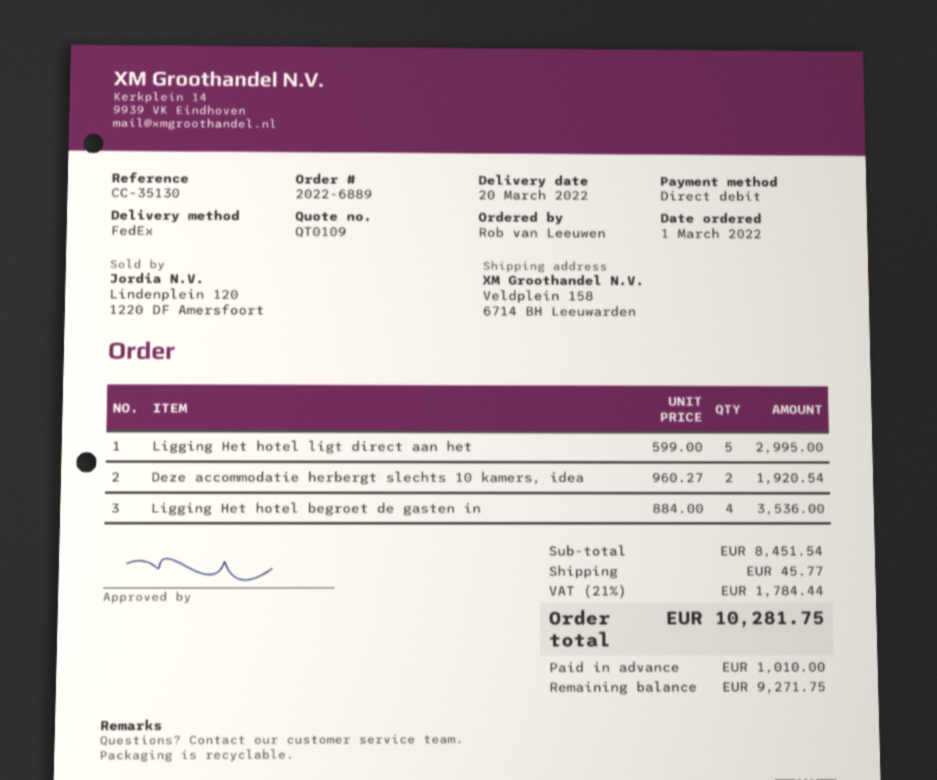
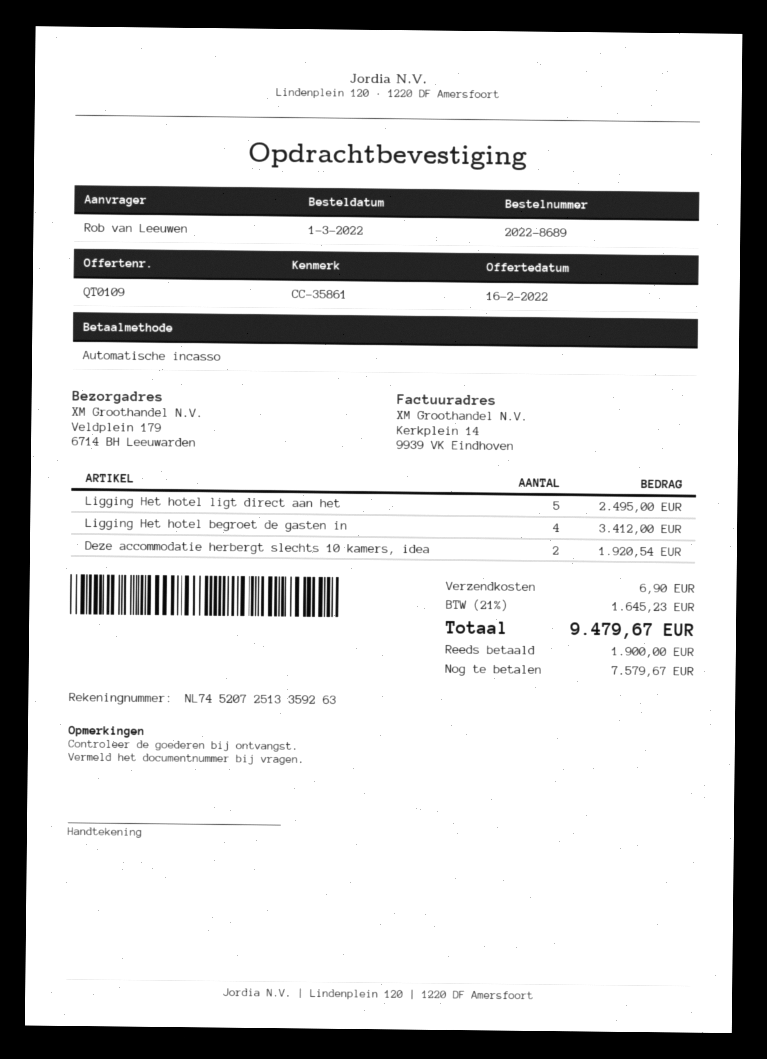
order number: 2022-6889 -> 2022-8689
reference: CC-35130 -> CC-35861
ship to: Veldplein 158, 6714 BH Leeuwarden -> Veldplein 179, 6714 BH Leeuwarden
Ligging Het hotel ligt direct aan het: 5 for 2995.00 -> 5 for 2495.00
Ligging Het hotel begroet de gasten in: 4 for 3536.00 -> 4 for 3412.00
shipping: 45.77 -> 6.90
tax: 21% = 1784.44 -> 21% = 1645.23
total: 10281.75 -> 9479.67
deposit: 1010.00 -> 1900.00
balance: 9271.75 -> 7579.67

